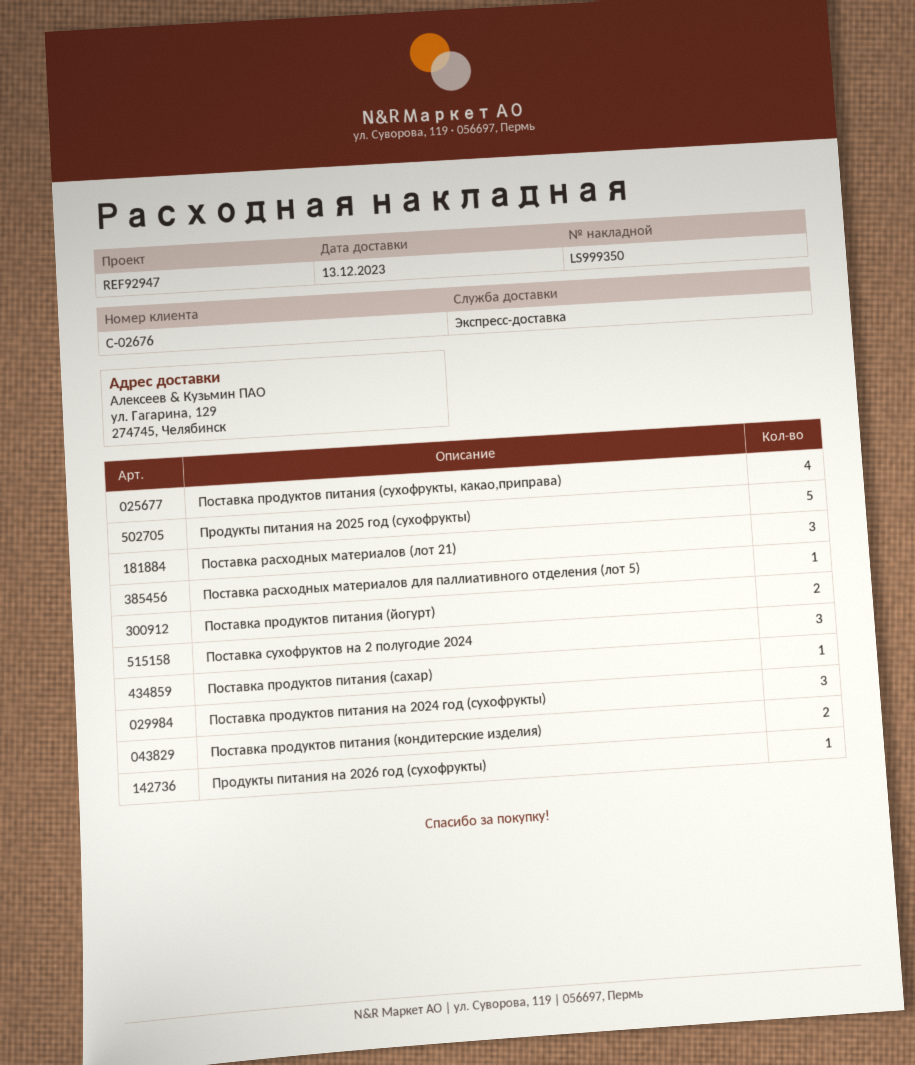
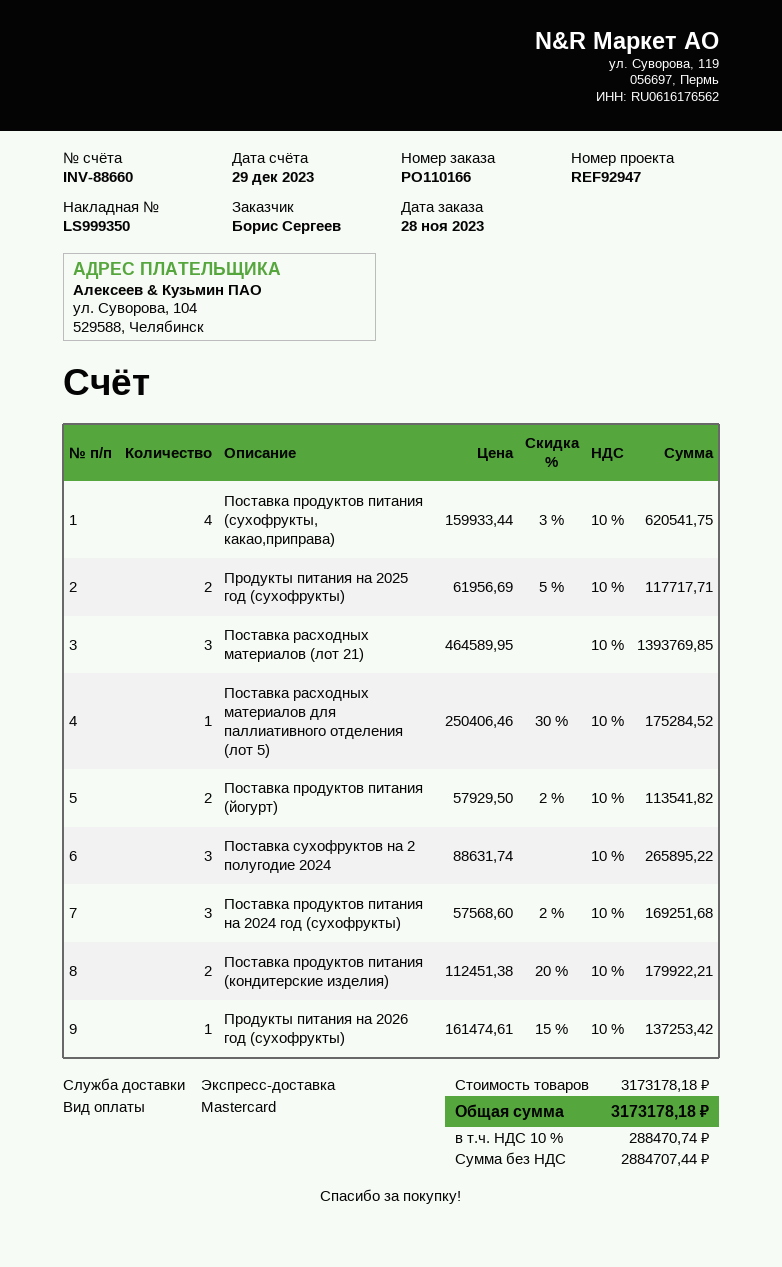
Продукты питания на 2025 год (сухофрукты): 5 -> 2
Поставка продуктов питания (сахар): 1 -> none

